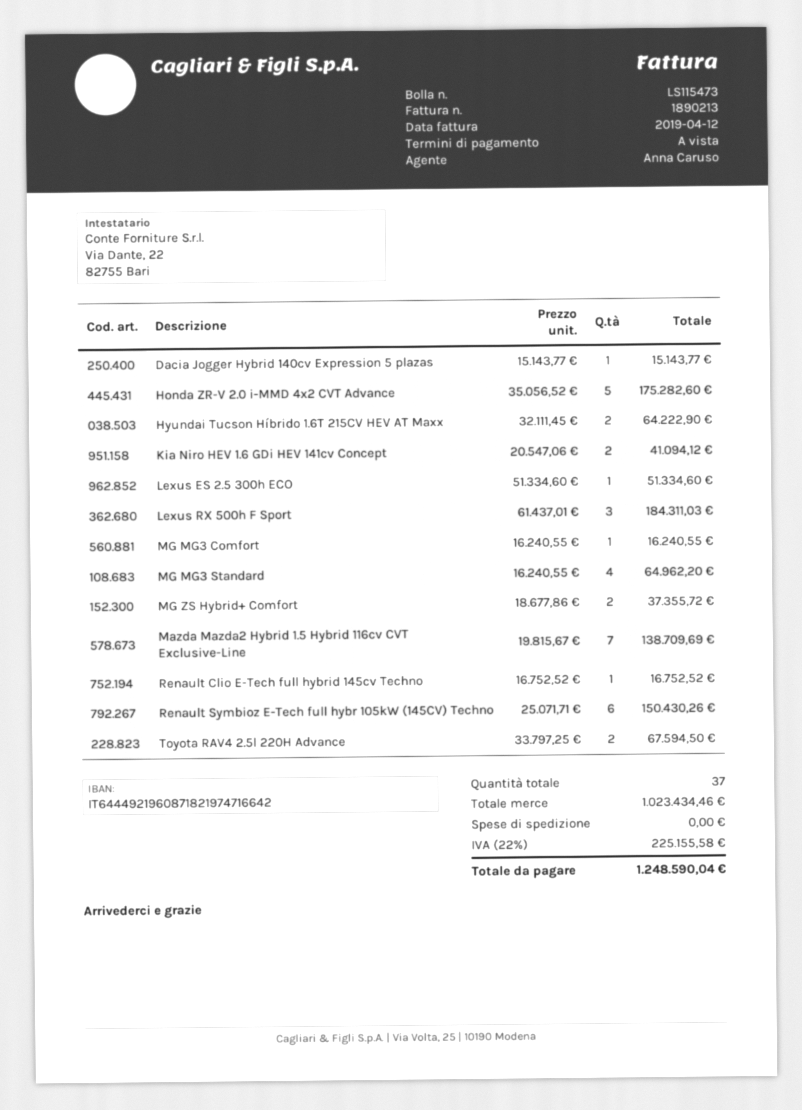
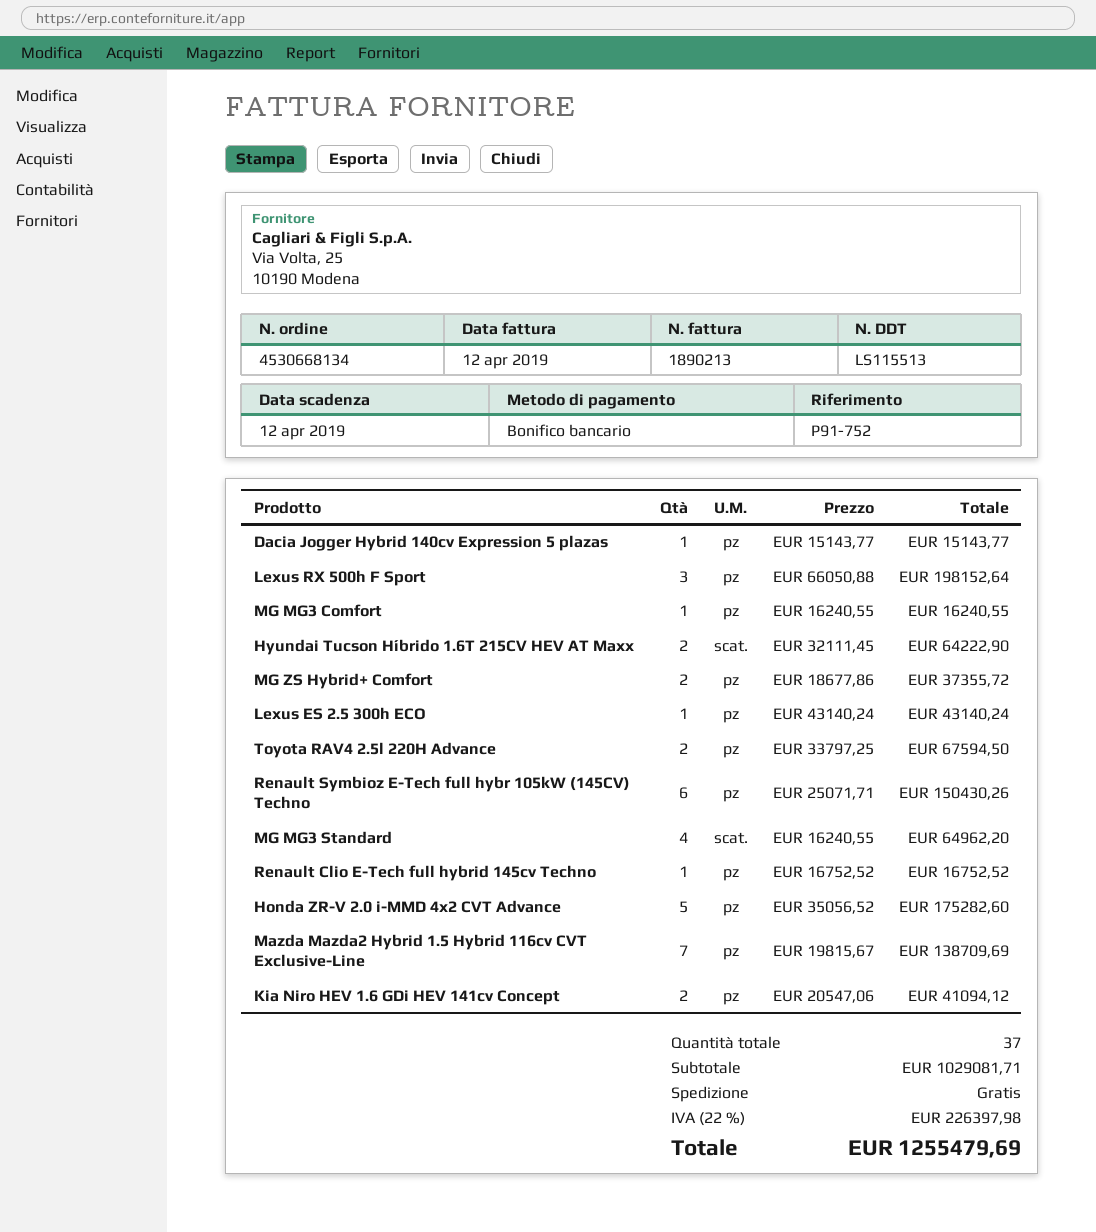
delivery note number: LS115473 -> LS115513
Lexus ES 2.5 300h ECO: 1 x 51334.60 = 51334.60 -> 1 x 43140.24 = 43140.24
Lexus RX 500h F Sport: 3 x 61437.01 = 184311.03 -> 3 x 66050.88 = 198152.64
subtotal: 1023434.46 -> 1029081.71
tax: 22% = 225155.58 -> 22% = 226397.98
total: 1248590.04 -> 1255479.69

